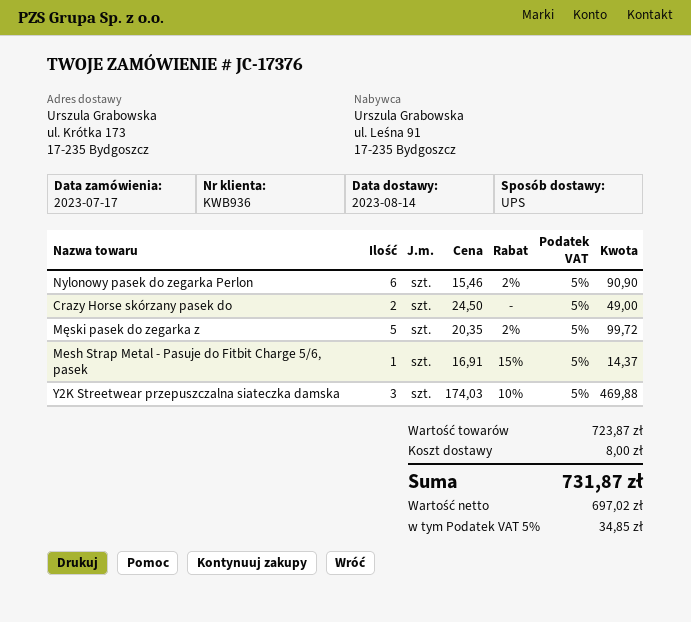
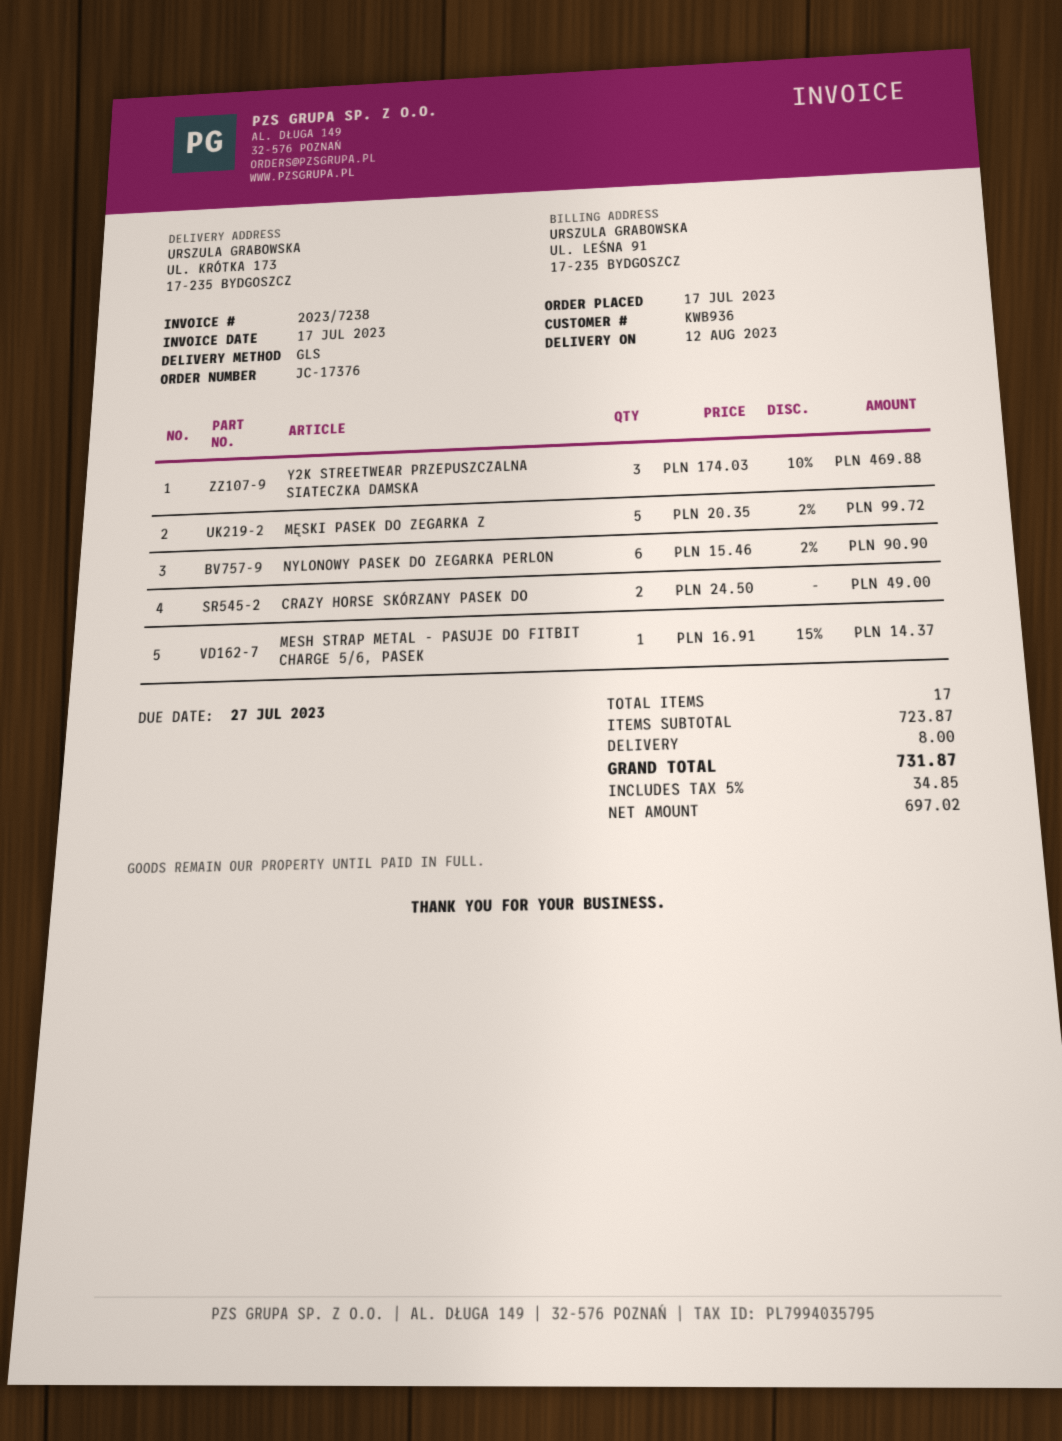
delivery date: 2023-08-14 -> 2023-08-12
shipping method: UPS -> GLS

